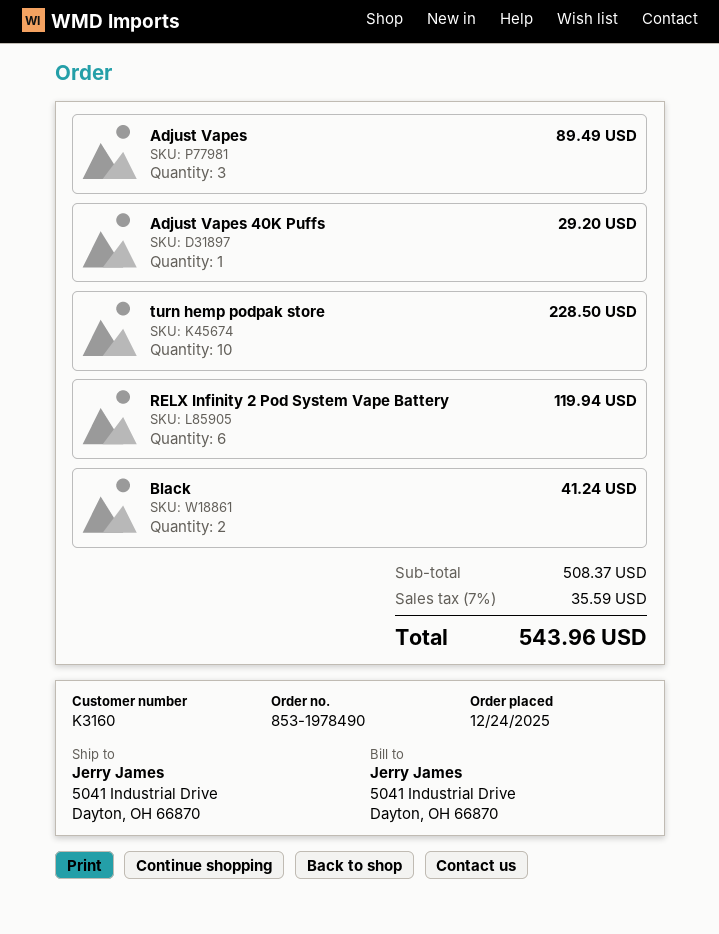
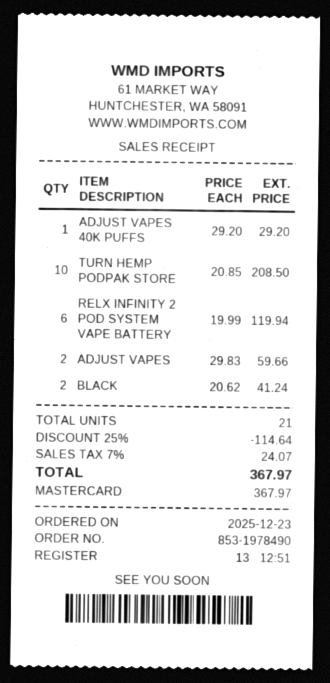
order date: 2025-12-24 -> 2025-12-23
Adjust Vapes: 3 for 89.49 -> 2 for 59.66
turn hemp podpak store: 10 for 228.50 -> 10 for 208.50
discount: none -> 25% = 114.64
tax: 7% = 35.59 -> 7% = 24.07
total: 543.96 -> 367.97

